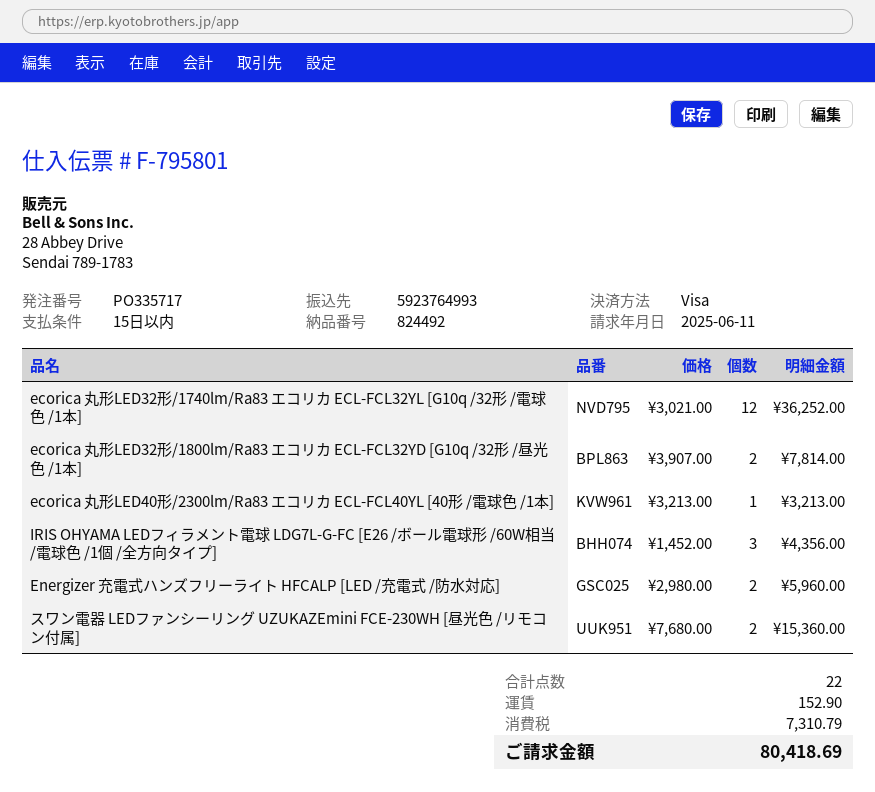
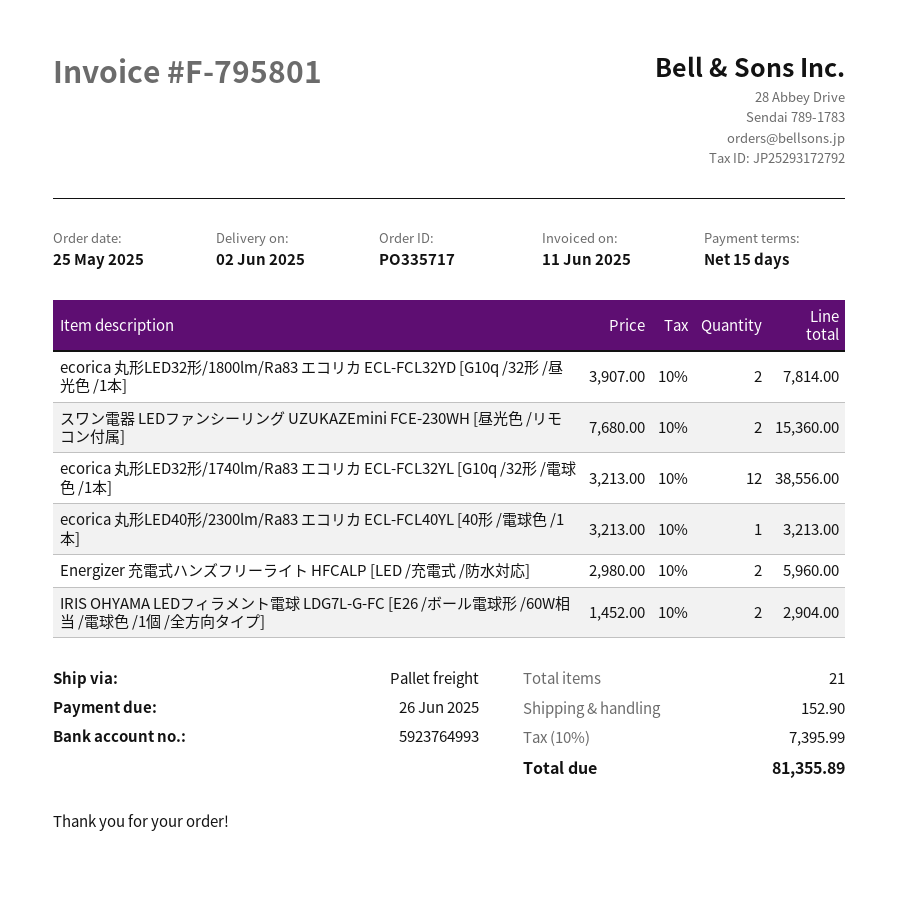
ecorica 丸形LED32形/1740lm/Ra83 エコリカ ECL-FCL32YL [G10q /32形 /電球色 /1本]: 12 x 3021.00 = 36252.00 -> 12 x 3213.00 = 38556.00
IRIS OHYAMA LEDフィラメント電球 LDG7L-G-FC [E26 /ボール電球形 /60W相当 /電球色 /1個 /全方向タイプ]: 3 x 1452.00 = 4356.00 -> 2 x 1452.00 = 2904.00
total quantity: 22 -> 21
tax: 7310.79 -> 7395.99
total: 80418.69 -> 81355.89

